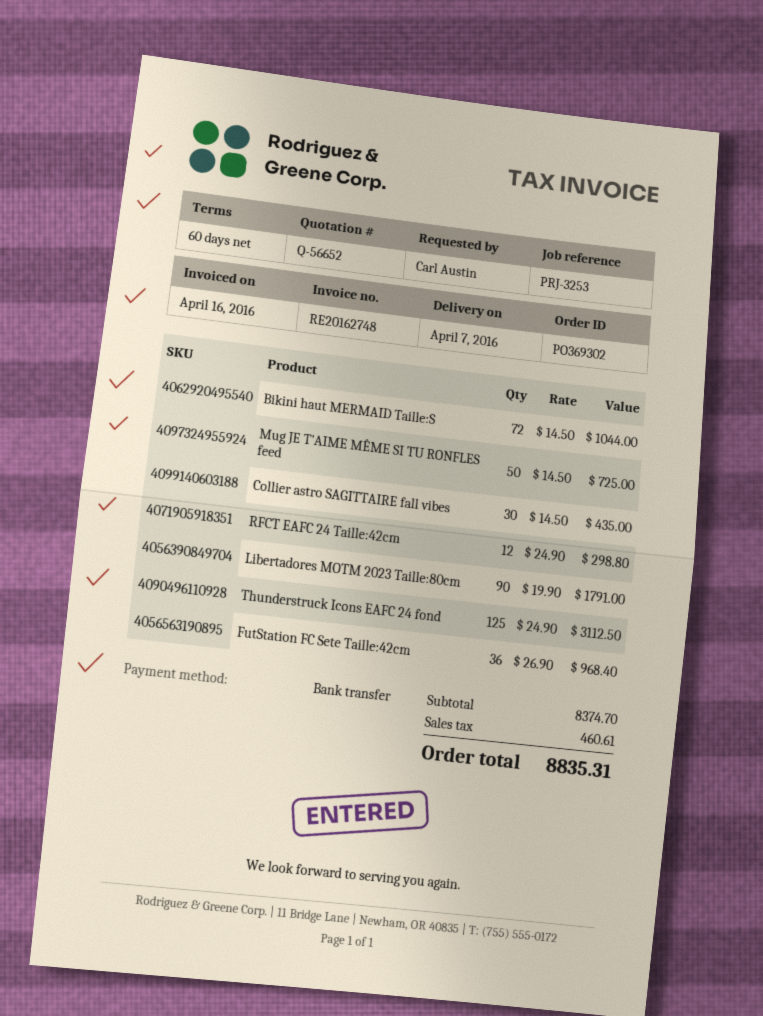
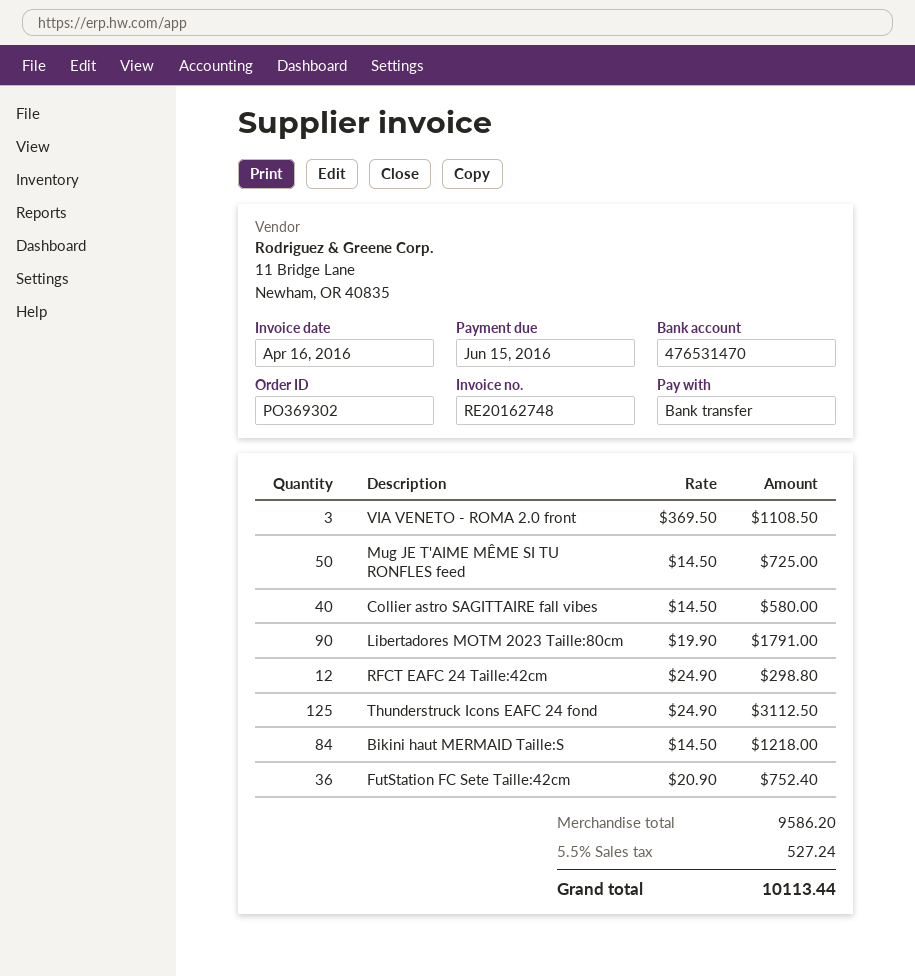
Bikini haut MERMAID Taille:S: 72 x 14.50 = 1044.00 -> 84 x 14.50 = 1218.00
Collier astro SAGITTAIRE fall vibes: 30 x 14.50 = 435.00 -> 40 x 14.50 = 580.00
FutStation FC Sete Taille:42cm: 36 x 26.90 = 968.40 -> 36 x 20.90 = 752.40
VIA VENETO - ROMA 2.0 front: none -> 3 x 369.50 = 1108.50
subtotal: 8374.70 -> 9586.20
tax: 460.61 -> 527.24
total: 8835.31 -> 10113.44

